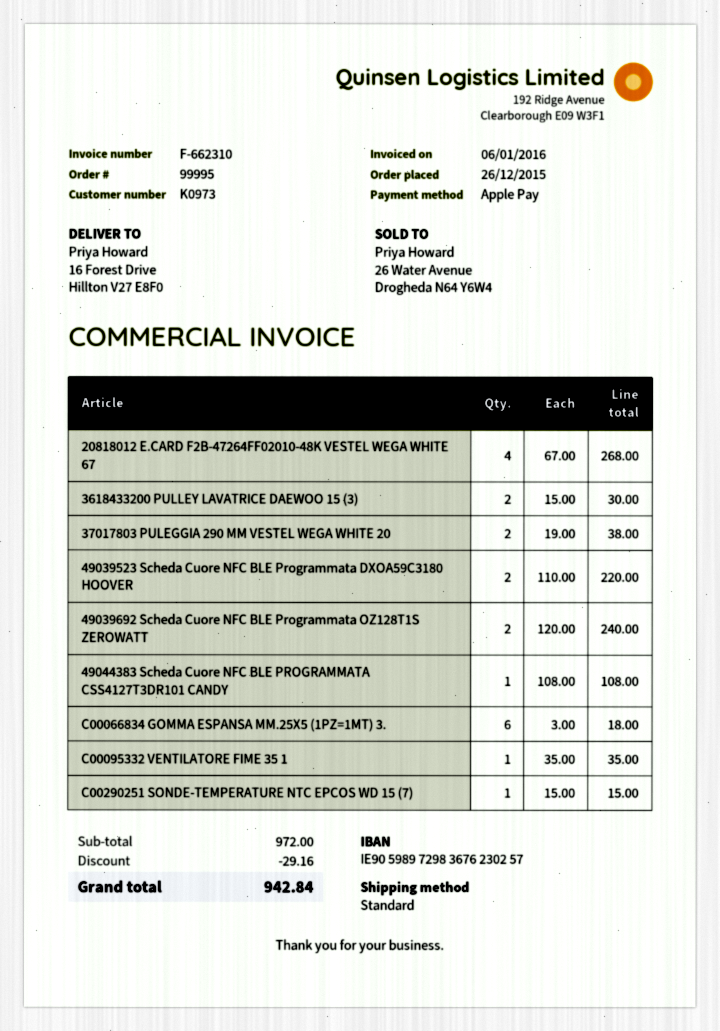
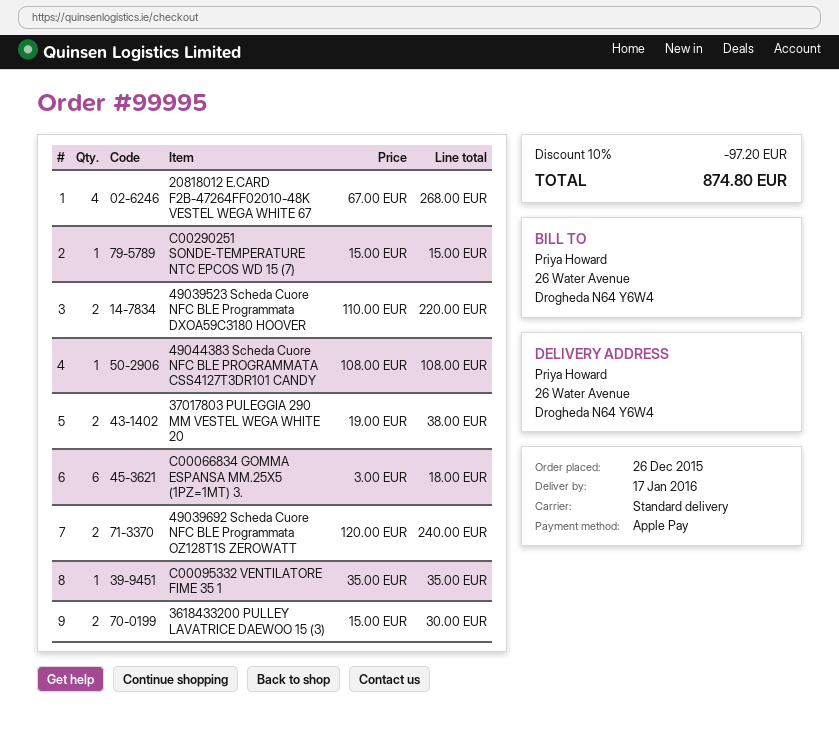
ship to: 16 Forest Drive, Hillton V27 E8F0 -> 26 Water Avenue, Drogheda N64 Y6W4
discount: 29.16 -> 97.20
total: 942.84 -> 874.80

